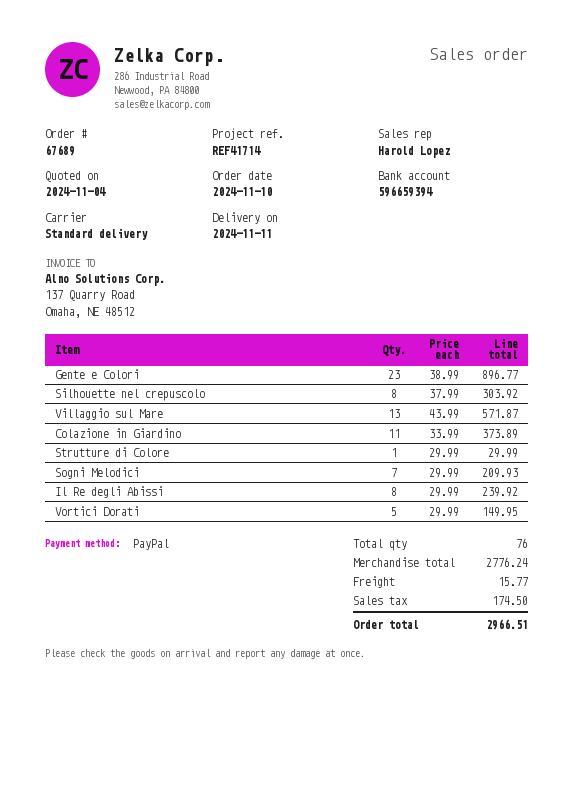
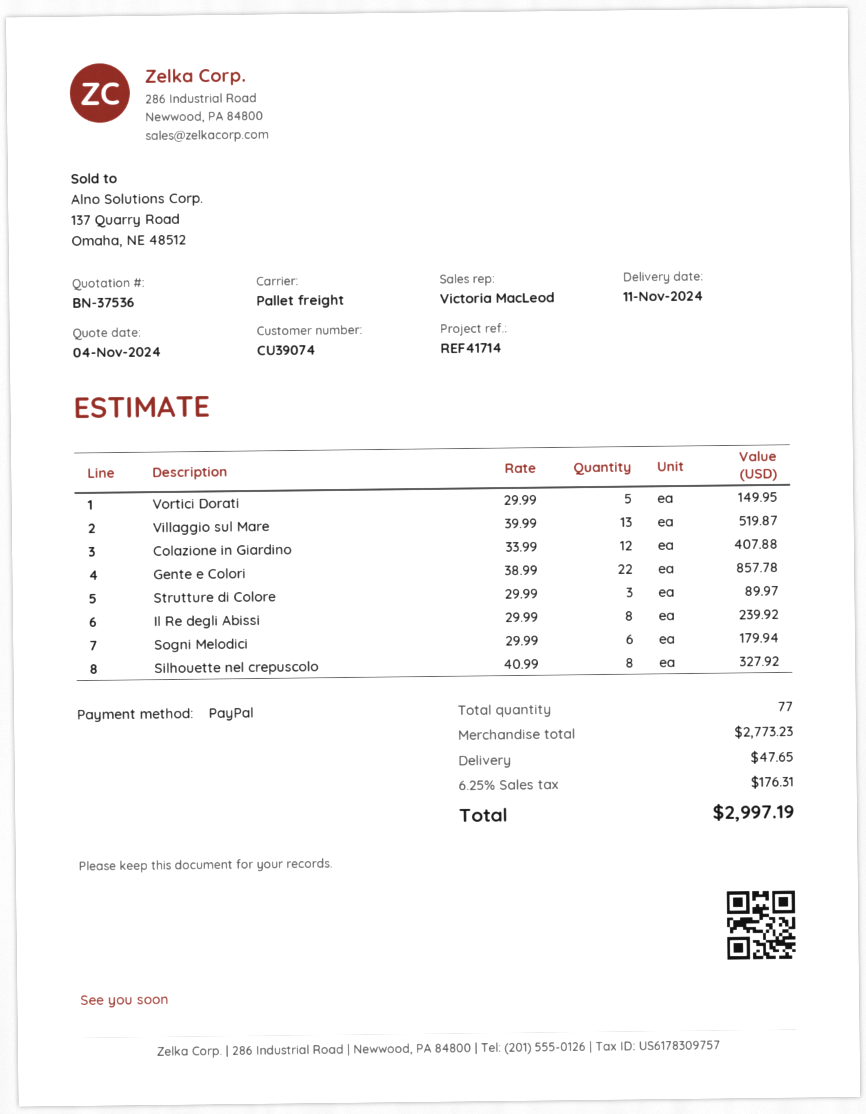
sales rep: Harold Lopez -> Victoria MacLeod
shipping method: standard -> pallet freight
Gente e Colori: 23 x 38.99 = 896.77 -> 22 x 38.99 = 857.78
Silhouette nel crepuscolo: 8 x 37.99 = 303.92 -> 8 x 40.99 = 327.92
Villaggio sul Mare: 13 x 43.99 = 571.87 -> 13 x 39.99 = 519.87
Colazione in Giardino: 11 x 33.99 = 373.89 -> 12 x 33.99 = 407.88
Strutture di Colore: 1 x 29.99 = 29.99 -> 3 x 29.99 = 89.97
Sogni Melodici: 7 x 29.99 = 209.93 -> 6 x 29.99 = 179.94
total quantity: 76 -> 77
subtotal: 2776.24 -> 2773.23
shipping: 15.77 -> 47.65
tax: 174.50 -> 176.31
total: 2966.51 -> 2997.19

